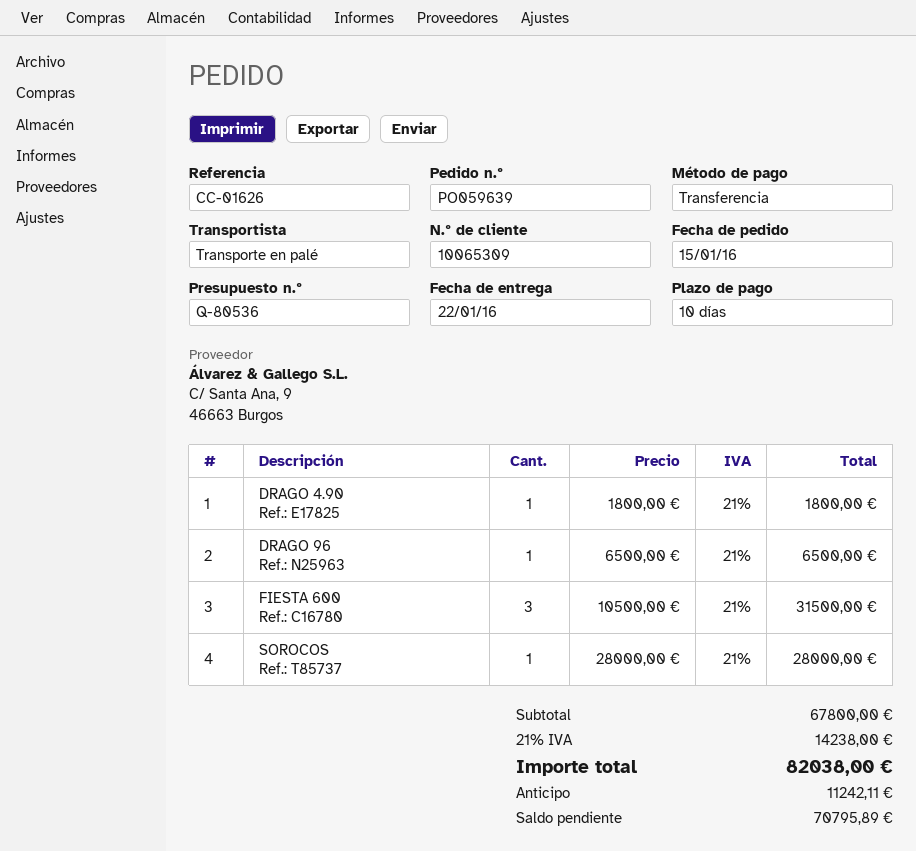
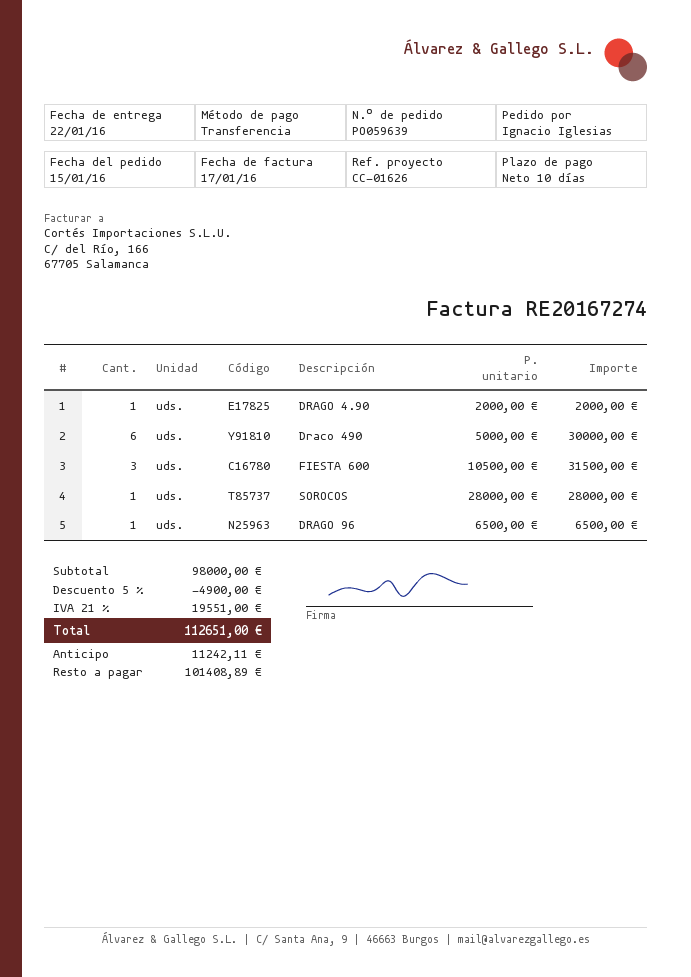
DRAGO 4.90: 1 x 1800.00 = 1800.00 -> 1 x 2000.00 = 2000.00
Draco 490: none -> 6 x 5000.00 = 30000.00
subtotal: 67800.00 -> 98000.00
discount: none -> 5% = 4900.00
tax: 21% = 14238.00 -> 21% = 19551.00
total: 82038.00 -> 112651.00
balance: 70795.89 -> 101408.89

